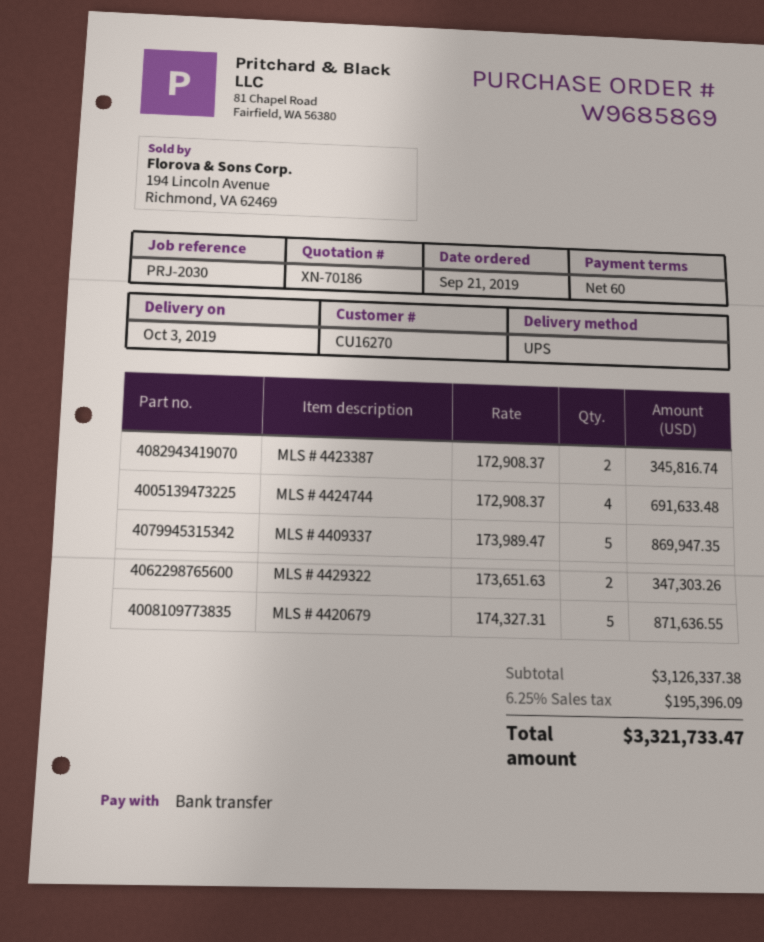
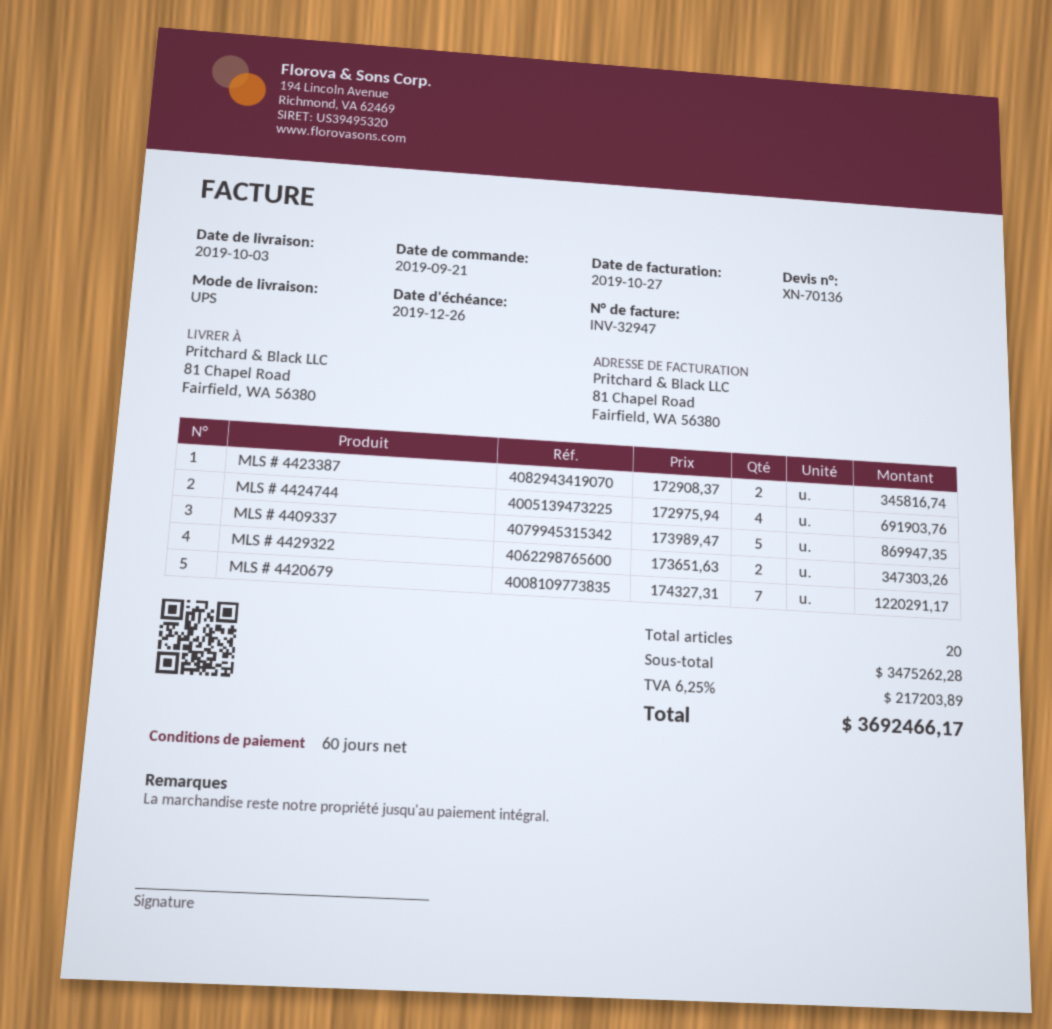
quote number: XN-70186 -> XN-70136
MLS # 4424744: 4 x 172908.37 = 691633.48 -> 4 x 172975.94 = 691903.76
MLS # 4420679: 5 x 174327.31 = 871636.55 -> 7 x 174327.31 = 1220291.17
subtotal: 3126337.38 -> 3475262.28
tax: 6.25% = 195396.09 -> 6.25% = 217203.89
total: 3321733.47 -> 3692466.17

